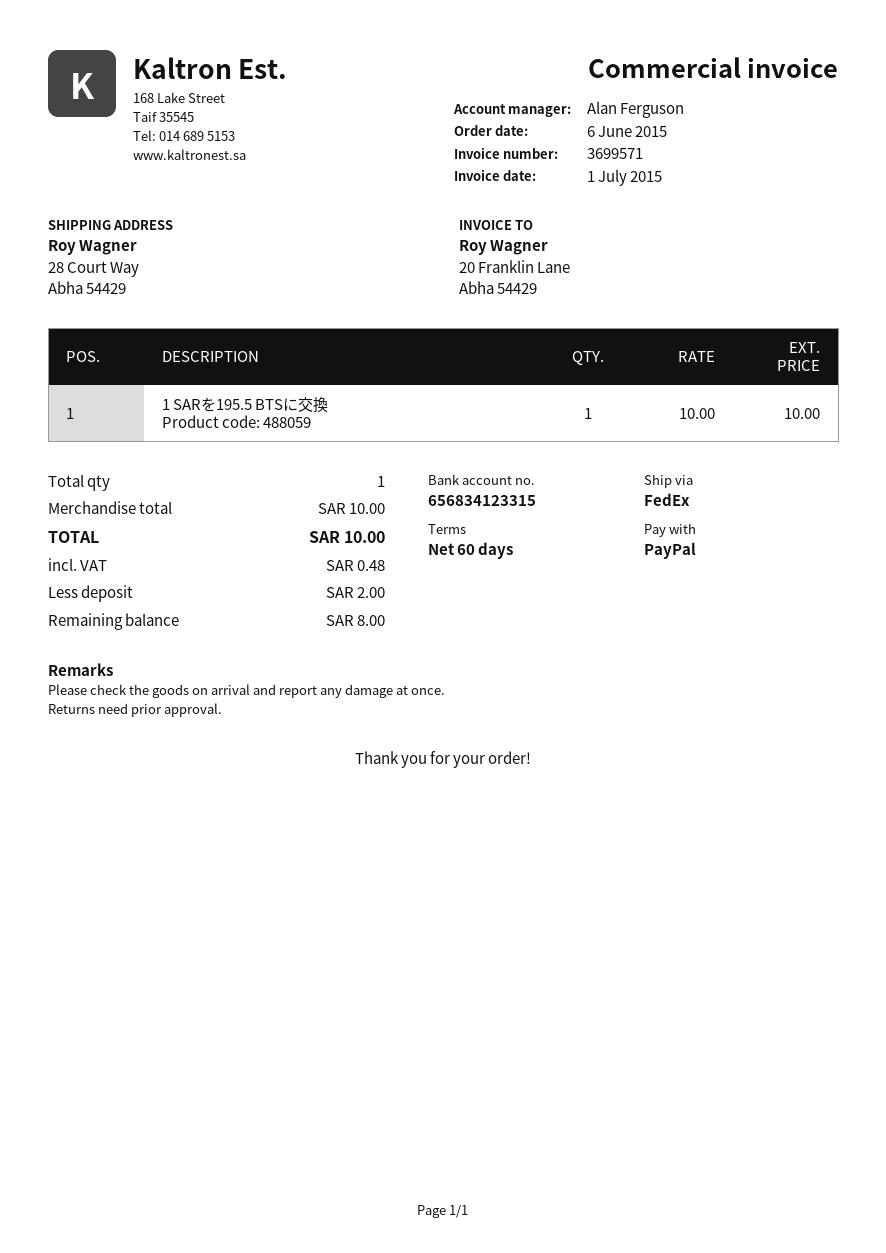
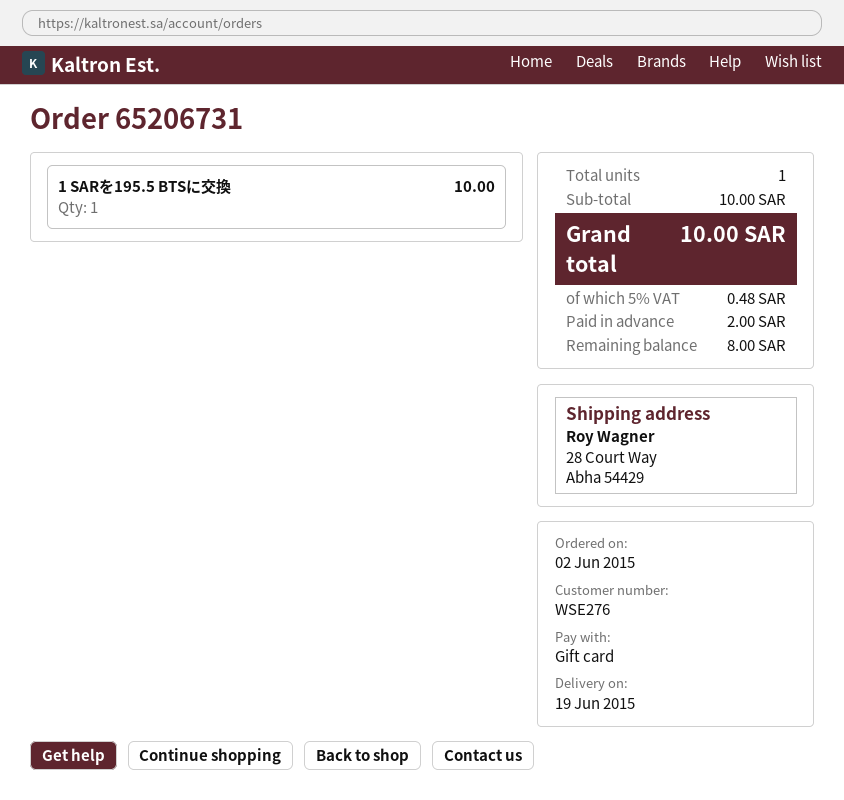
order date: 2015-06-06 -> 2015-06-02
payment method: PayPal -> gift card

